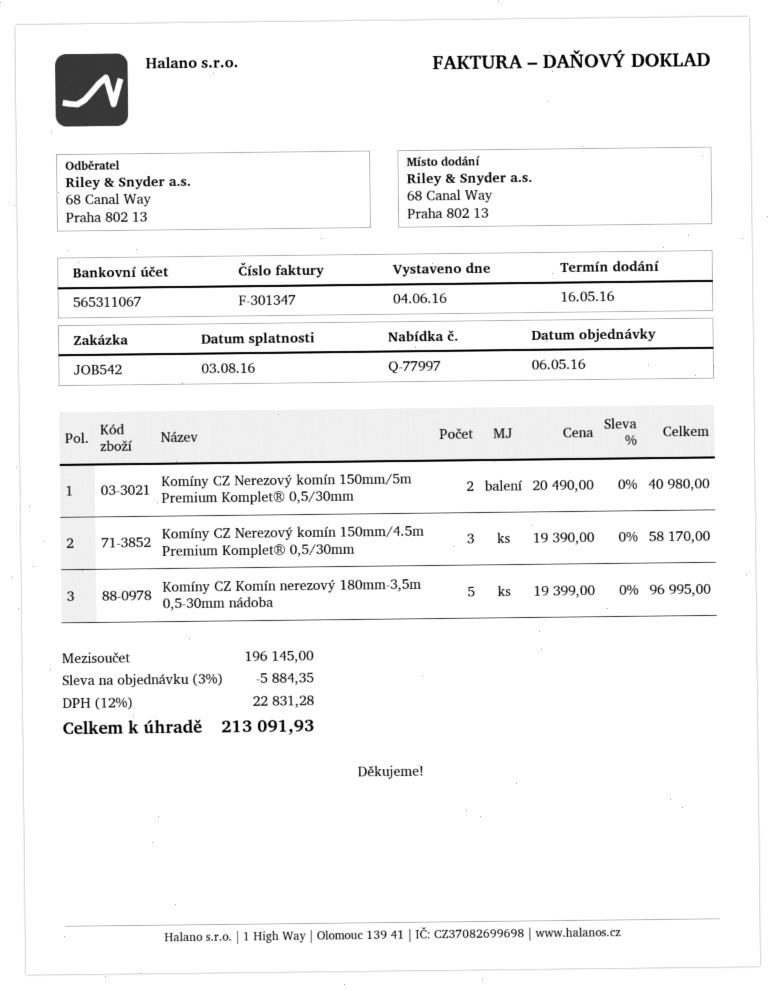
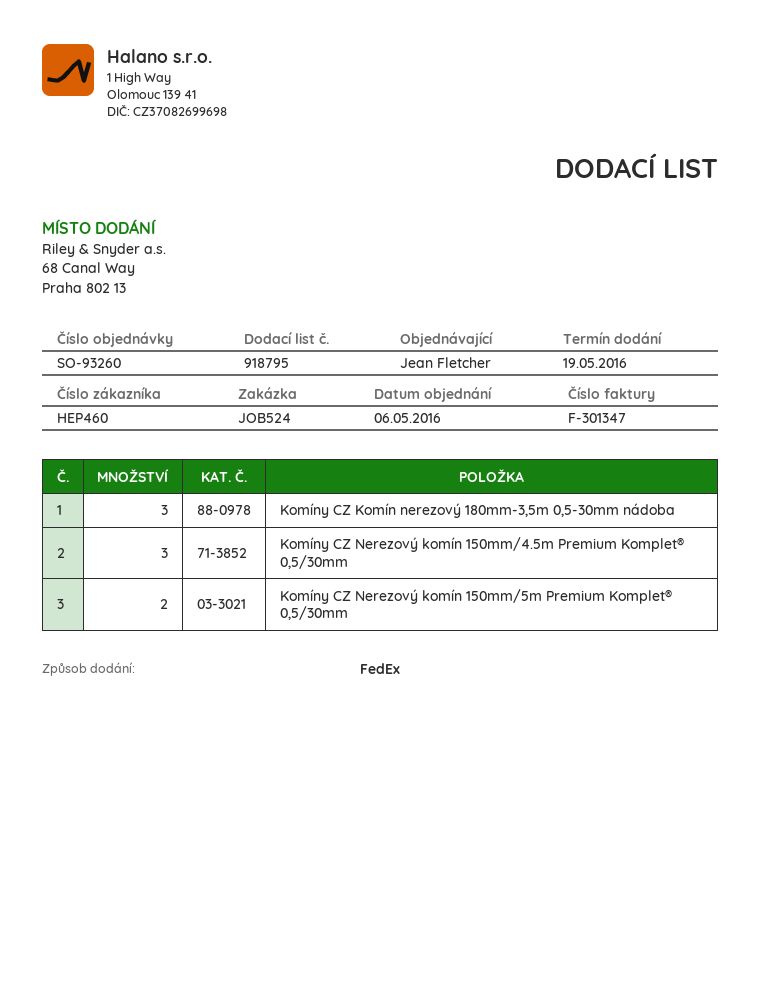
delivery date: 2016-05-16 -> 2016-05-19
reference: JOB542 -> JOB524
Komíny CZ Komín nerezový 180mm-3,5m 0,5-30mm nádoba: 5 -> 3

